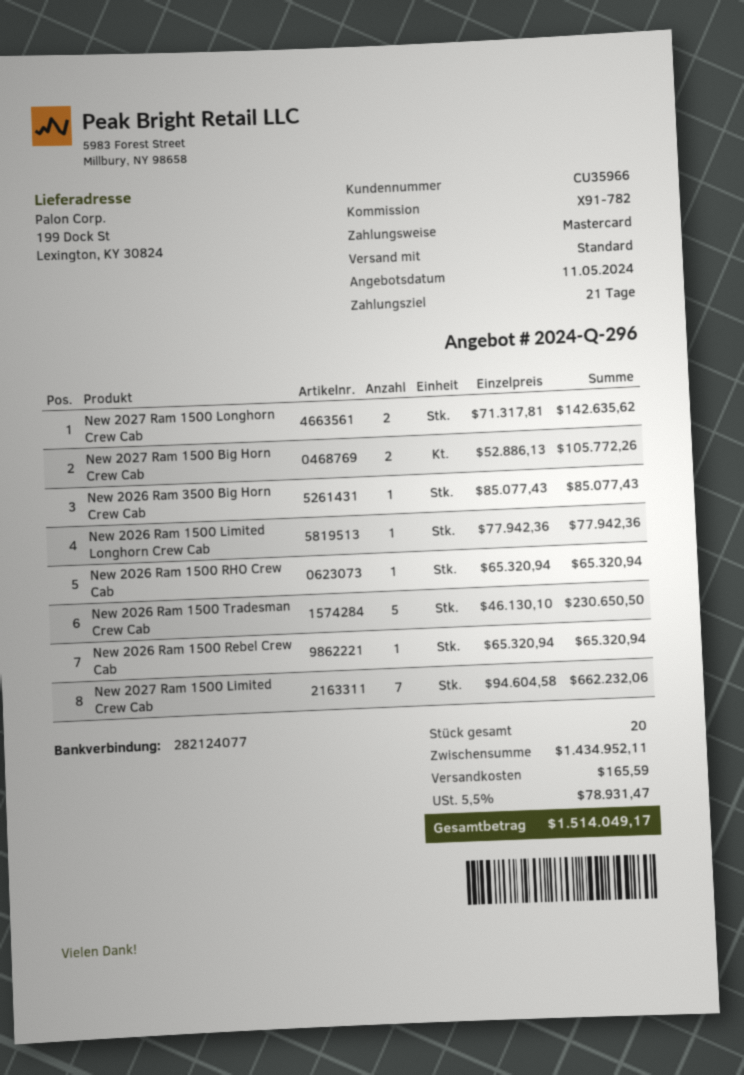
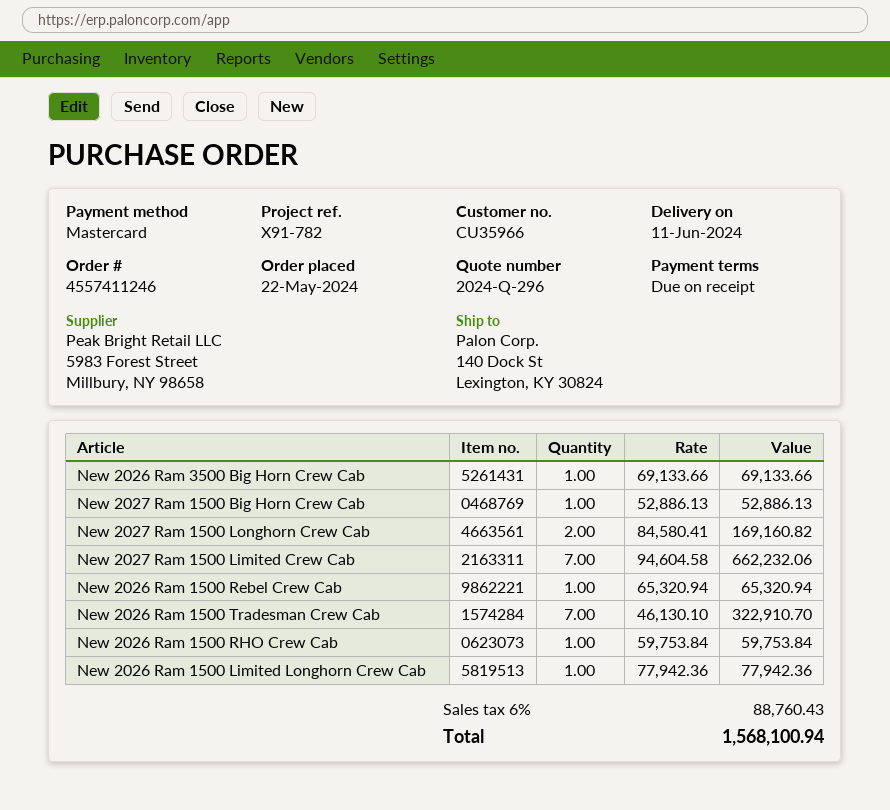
payment terms: 21 days -> on receipt
ship to: 199 Dock St, Lexington, KY 30824 -> 140 Dock St, Lexington, KY 30824
New 2027 Ram 1500 Longhorn Crew Cab: 2 x 71317.81 = 142635.62 -> 2 x 84580.41 = 169160.82
New 2027 Ram 1500 Big Horn Crew Cab: 2 x 52886.13 = 105772.26 -> 1 x 52886.13 = 52886.13
New 2026 Ram 3500 Big Horn Crew Cab: 1 x 85077.43 = 85077.43 -> 1 x 69133.66 = 69133.66
New 2026 Ram 1500 RHO Crew Cab: 1 x 65320.94 = 65320.94 -> 1 x 59753.84 = 59753.84
New 2026 Ram 1500 Tradesman Crew Cab: 5 x 46130.10 = 230650.50 -> 7 x 46130.10 = 322910.70
shipping: 165.59 -> none
tax: 5.5% = 78931.47 -> 6% = 88760.43
total: 1514049.17 -> 1568100.94

